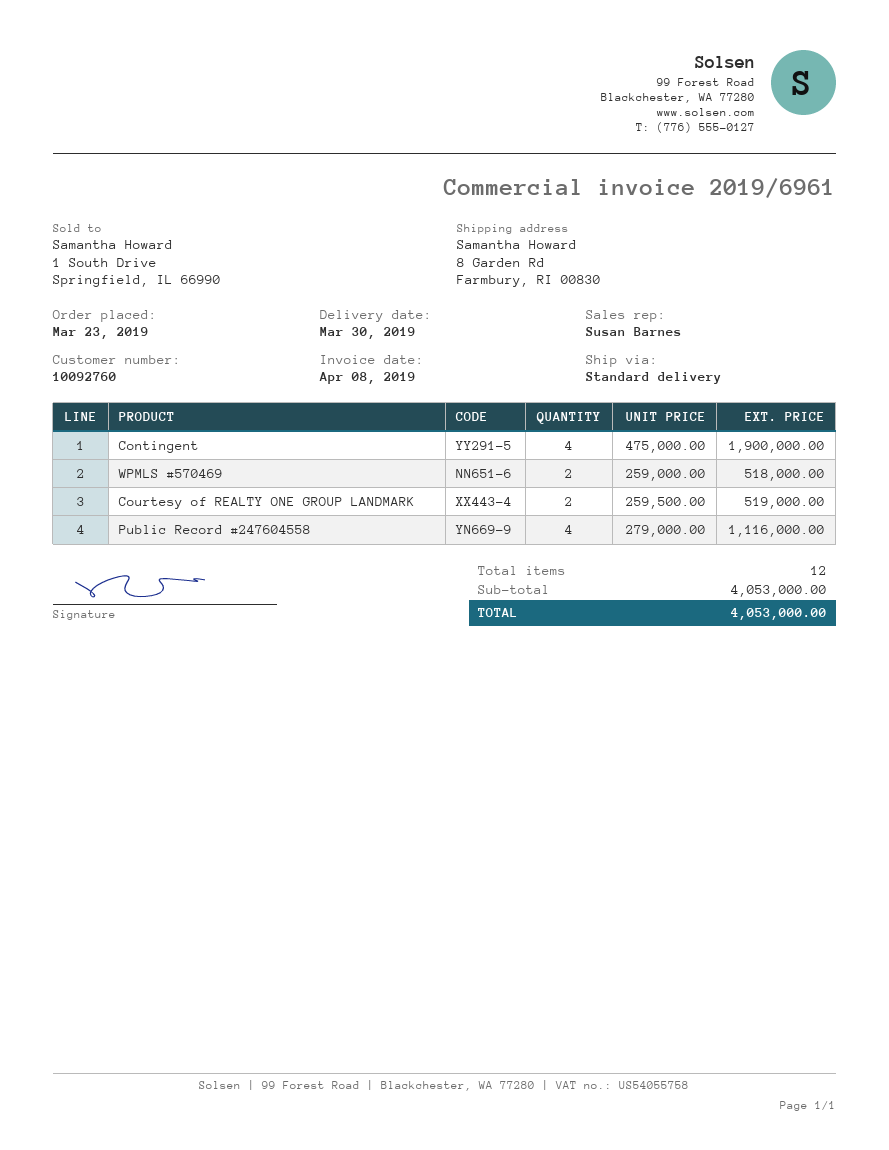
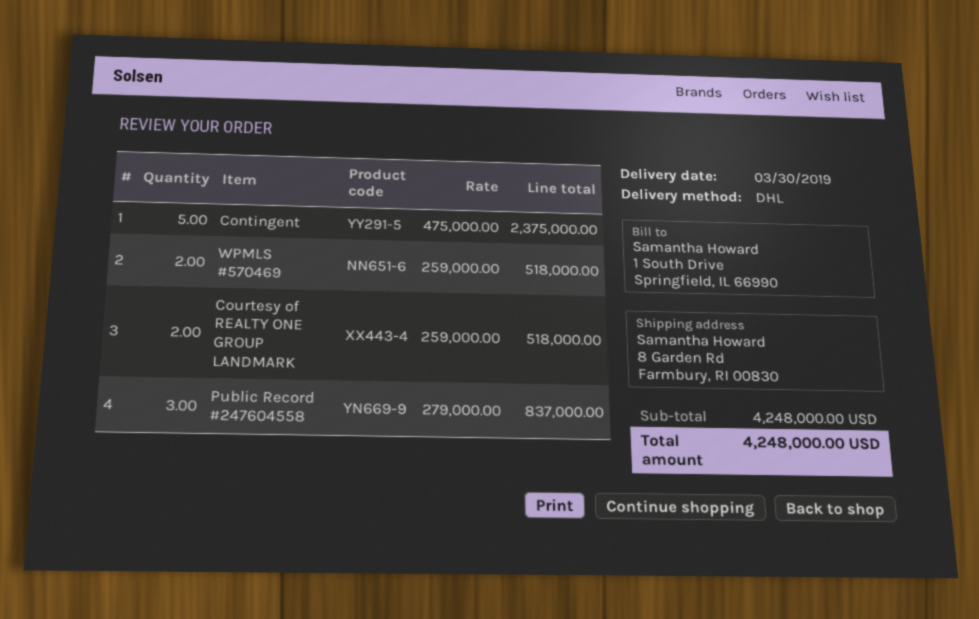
shipping method: standard -> DHL
Contingent: 4 x 475000.00 = 1900000.00 -> 5 x 475000.00 = 2375000.00
Courtesy of REALTY ONE GROUP LANDMARK: 2 x 259500.00 = 519000.00 -> 2 x 259000.00 = 518000.00
Public Record #247604558: 4 x 279000.00 = 1116000.00 -> 3 x 279000.00 = 837000.00
subtotal: 4053000.00 -> 4248000.00
total: 4053000.00 -> 4248000.00

